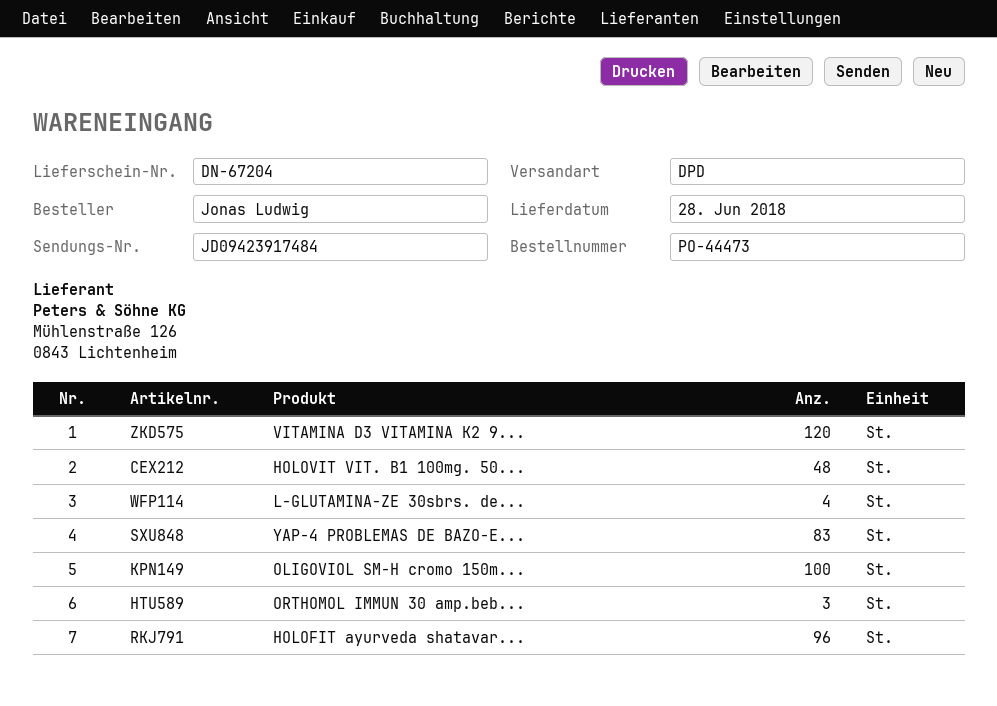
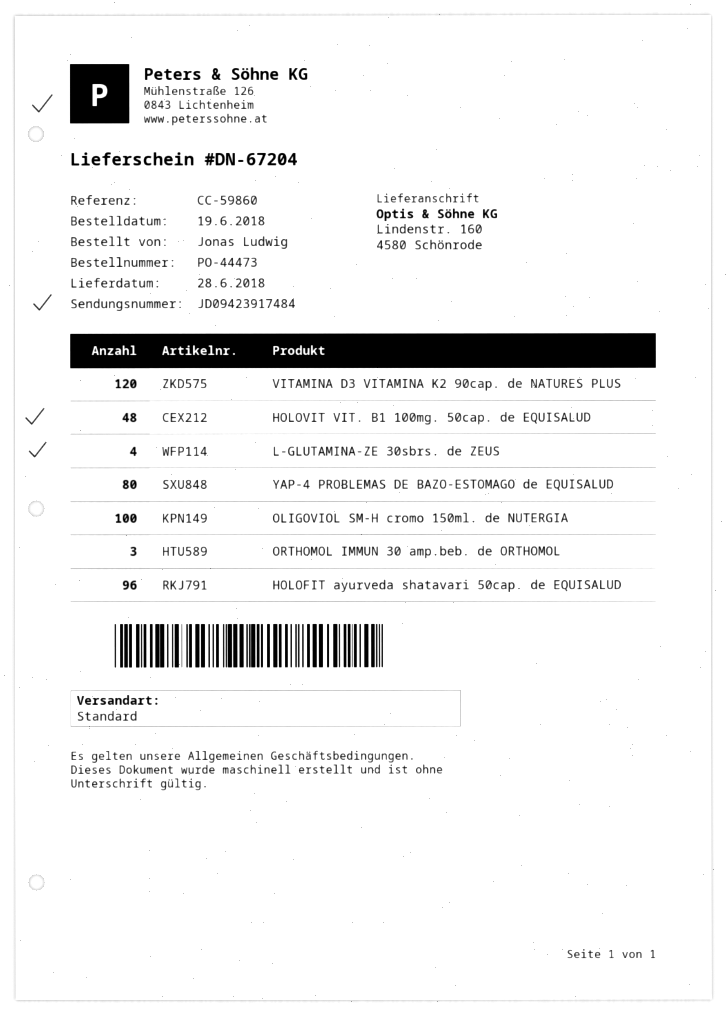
shipping method: DPD -> standard
YAP-4 PROBLEMAS DE BAZO-E...: 83 -> 80

